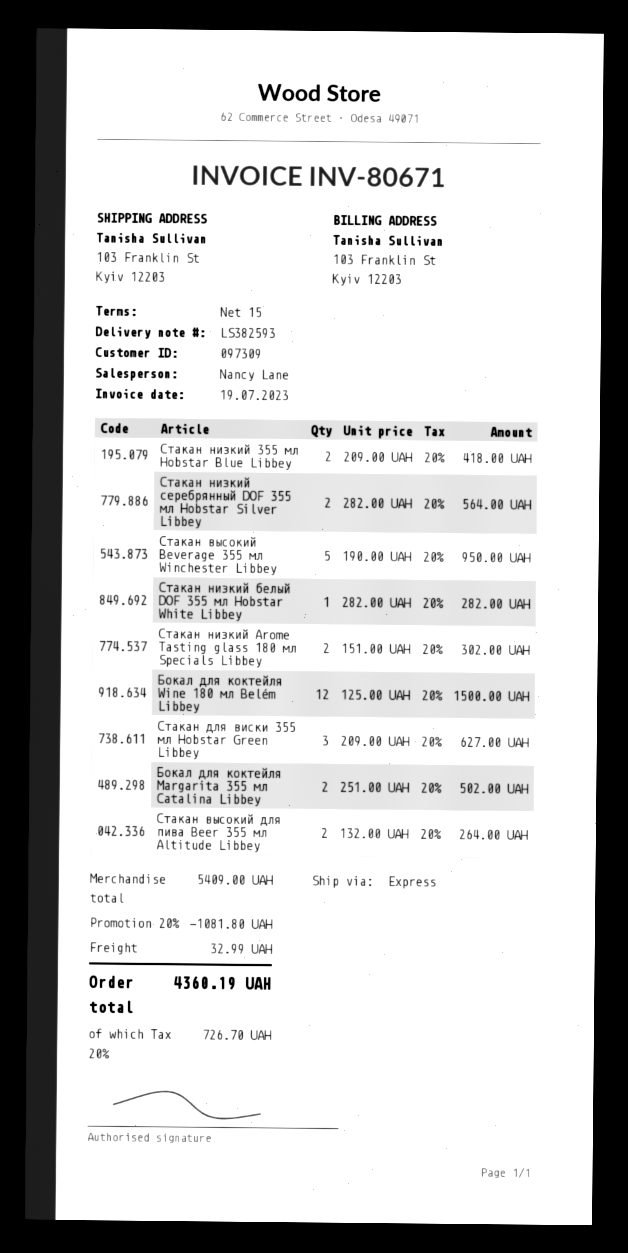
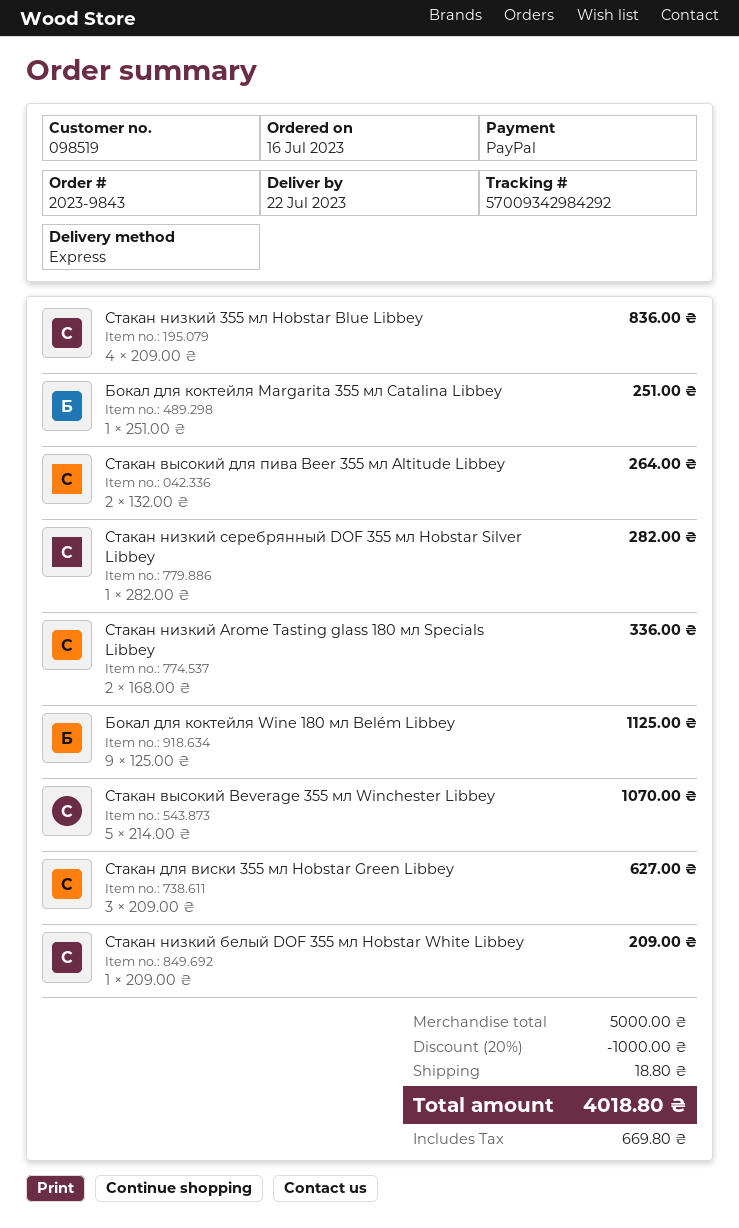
customer number: 097309 -> 098519
Стакан низкий 355 мл Hobstar Blue Libbey: 2 x 209.00 = 418.00 -> 4 x 209.00 = 836.00
Стакан низкий серебрянный DOF 355 мл Hobstar Silver Libbey: 2 x 282.00 = 564.00 -> 1 x 282.00 = 282.00
Стакан высокий Beverage 355 мл Winchester Libbey: 5 x 190.00 = 950.00 -> 5 x 214.00 = 1070.00
Стакан низкий белый DOF 355 мл Hobstar White Libbey: 1 x 282.00 = 282.00 -> 1 x 209.00 = 209.00
Стакан низкий Arome Tasting glass 180 мл Specials Libbey: 2 x 151.00 = 302.00 -> 2 x 168.00 = 336.00
Бокал для коктейля Wine 180 мл Belém Libbey: 12 x 125.00 = 1500.00 -> 9 x 125.00 = 1125.00
Бокал для коктейля Margarita 355 мл Catalina Libbey: 2 x 251.00 = 502.00 -> 1 x 251.00 = 251.00
subtotal: 5409.00 -> 5000.00
discount: 20% = 1081.80 -> 20% = 1000.00
shipping: 32.99 -> 18.80
tax: 726.70 -> 669.80
total: 4360.19 -> 4018.80

